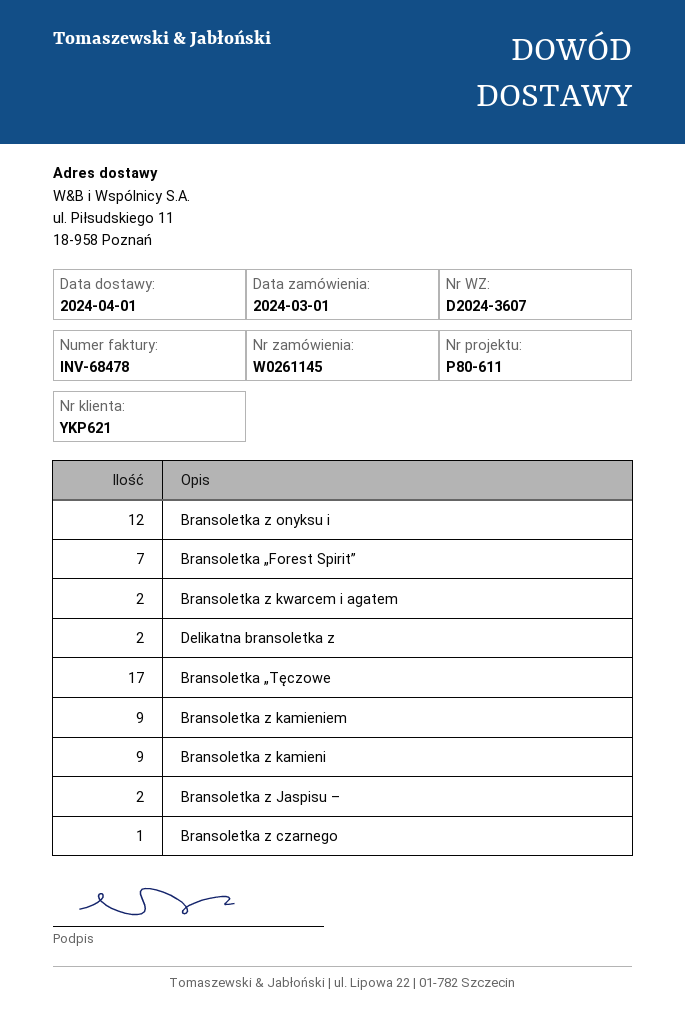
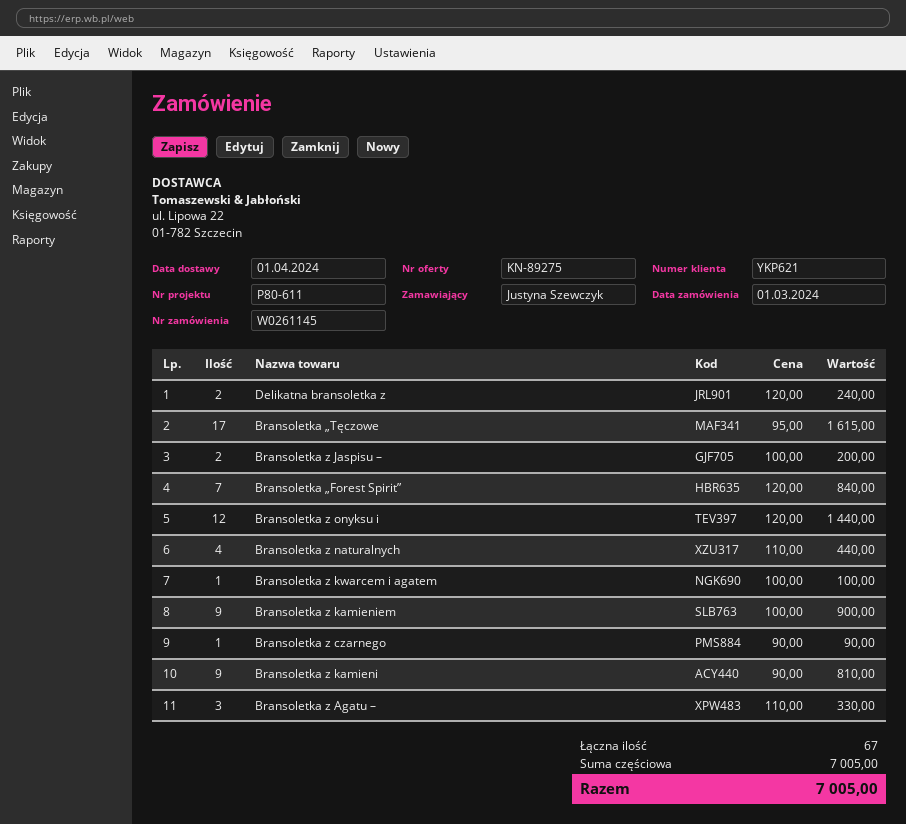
Bransoletka z kwarcem i agatem: 2 -> 1
Bransoletka z naturalnych: none -> 4
Bransoletka z Agatu –: none -> 3

